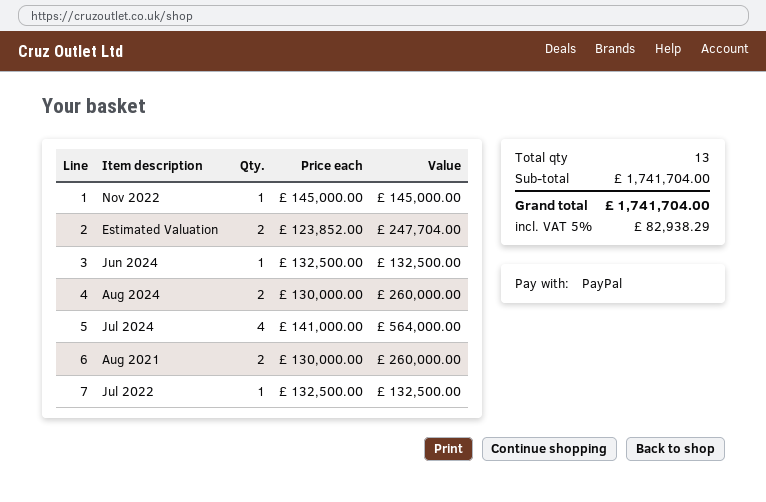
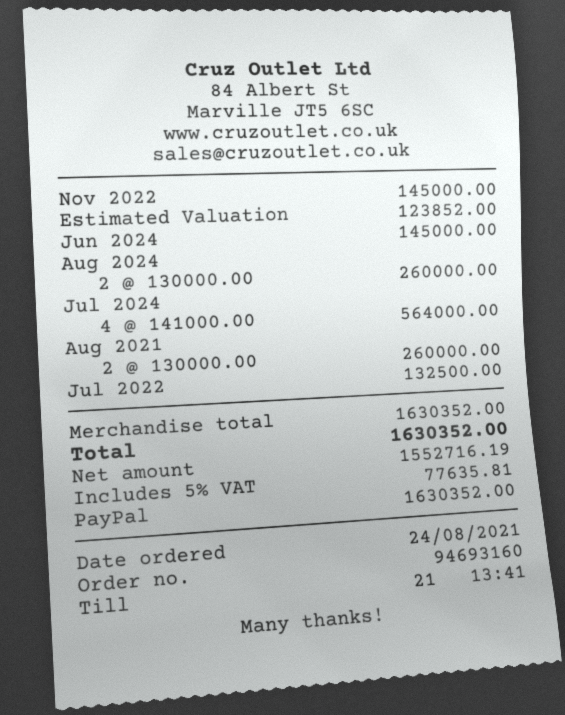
Estimated Valuation: 2 x 123852.00 = 247704.00 -> 1 x 123852.00 = 123852.00
Jun 2024: 1 x 132500.00 = 132500.00 -> 1 x 145000.00 = 145000.00
subtotal: 1741704.00 -> 1630352.00
tax: 5% = 82938.29 -> 5% = 77635.81
total: 1741704.00 -> 1630352.00

